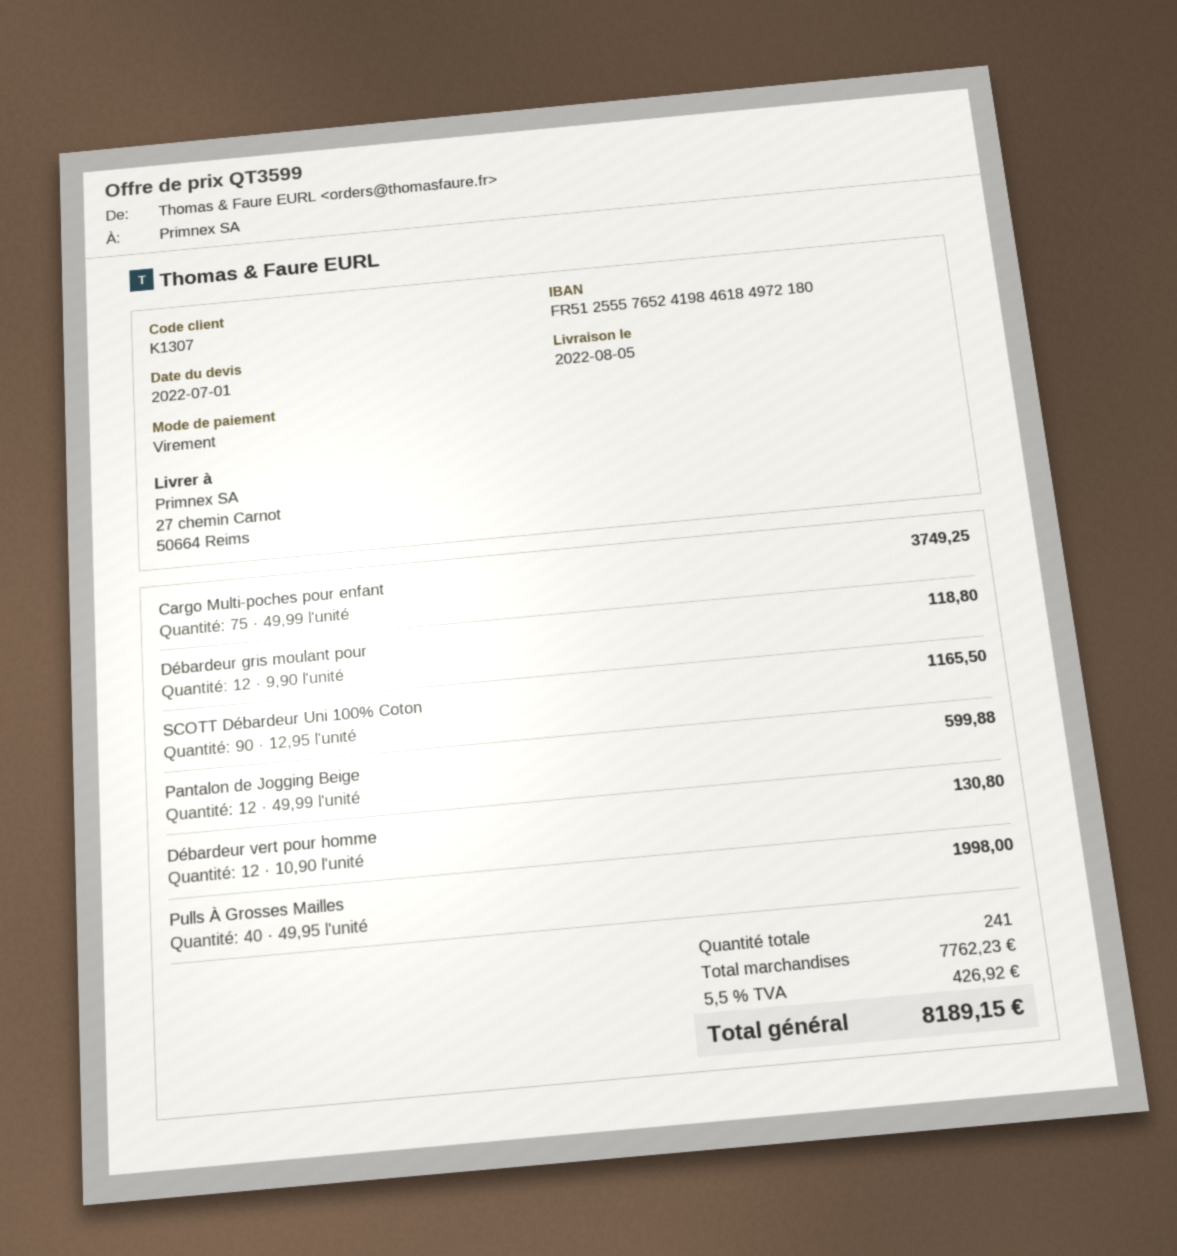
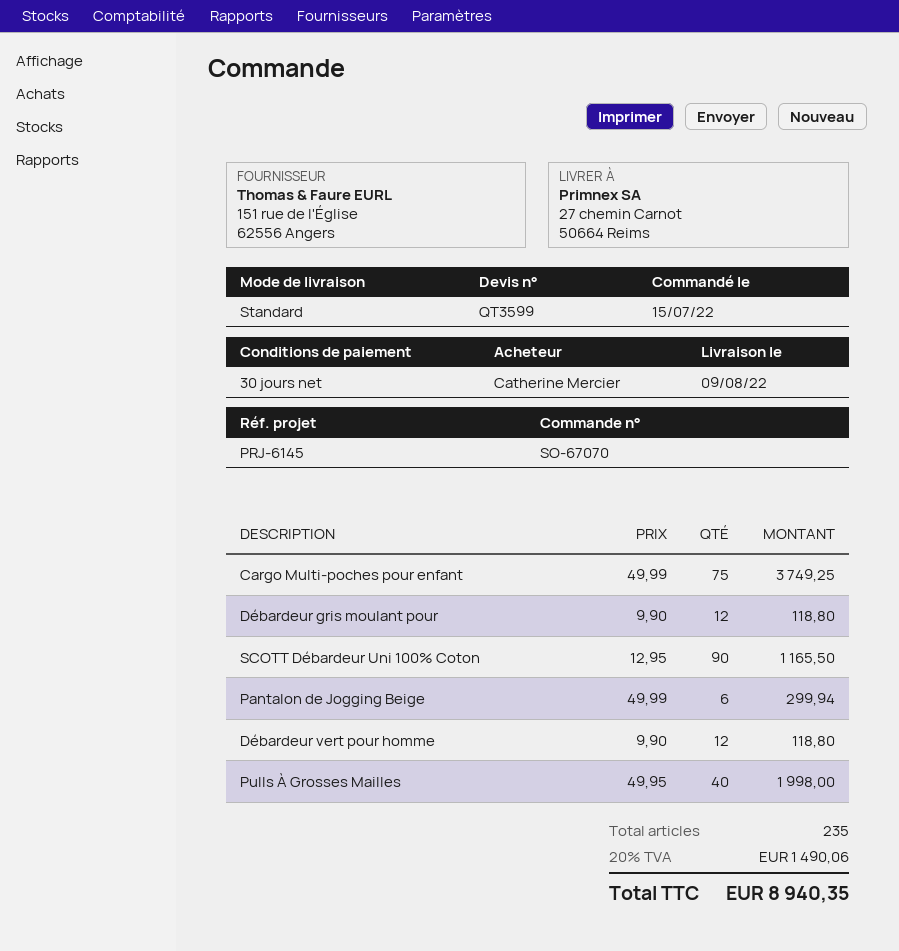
delivery date: 2022-08-05 -> 2022-08-09
Pantalon de Jogging Beige: 12 x 49.99 = 599.88 -> 6 x 49.99 = 299.94
Débardeur vert pour homme: 12 x 10.90 = 130.80 -> 12 x 9.90 = 118.80
total quantity: 241 -> 235
tax: 5.5% = 426.92 -> 20% = 1490.06
total: 8189.15 -> 8940.35

